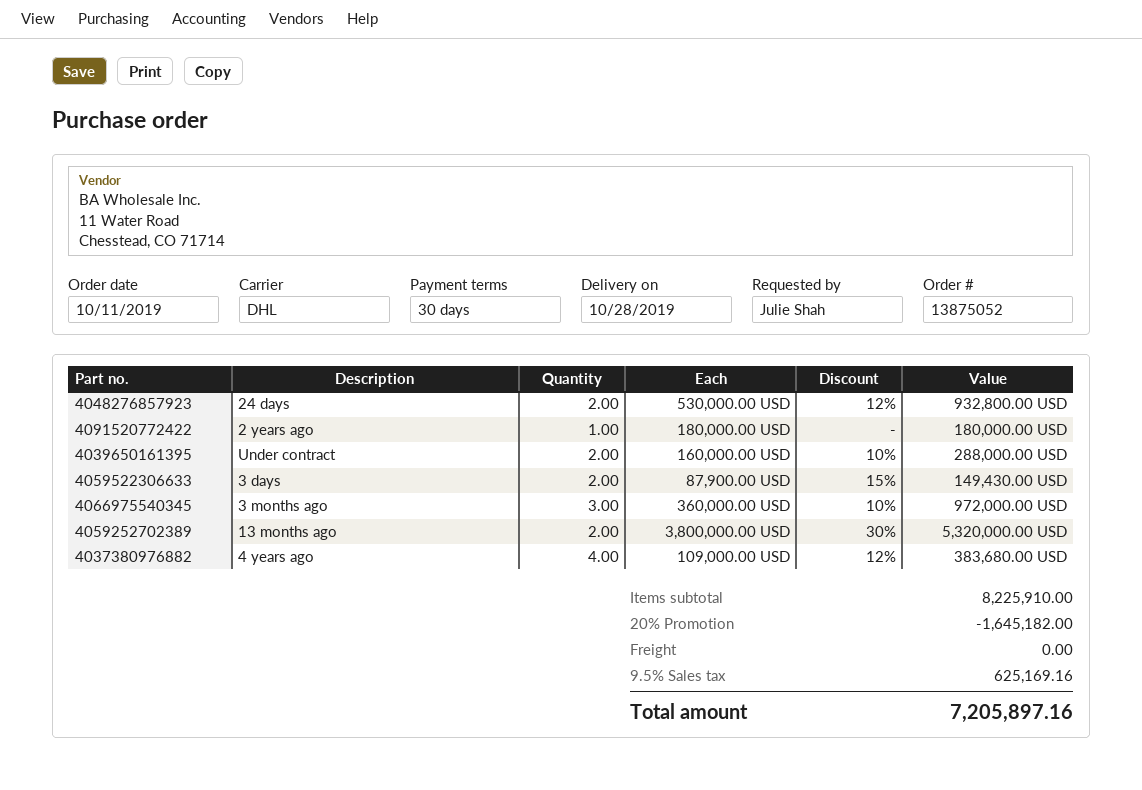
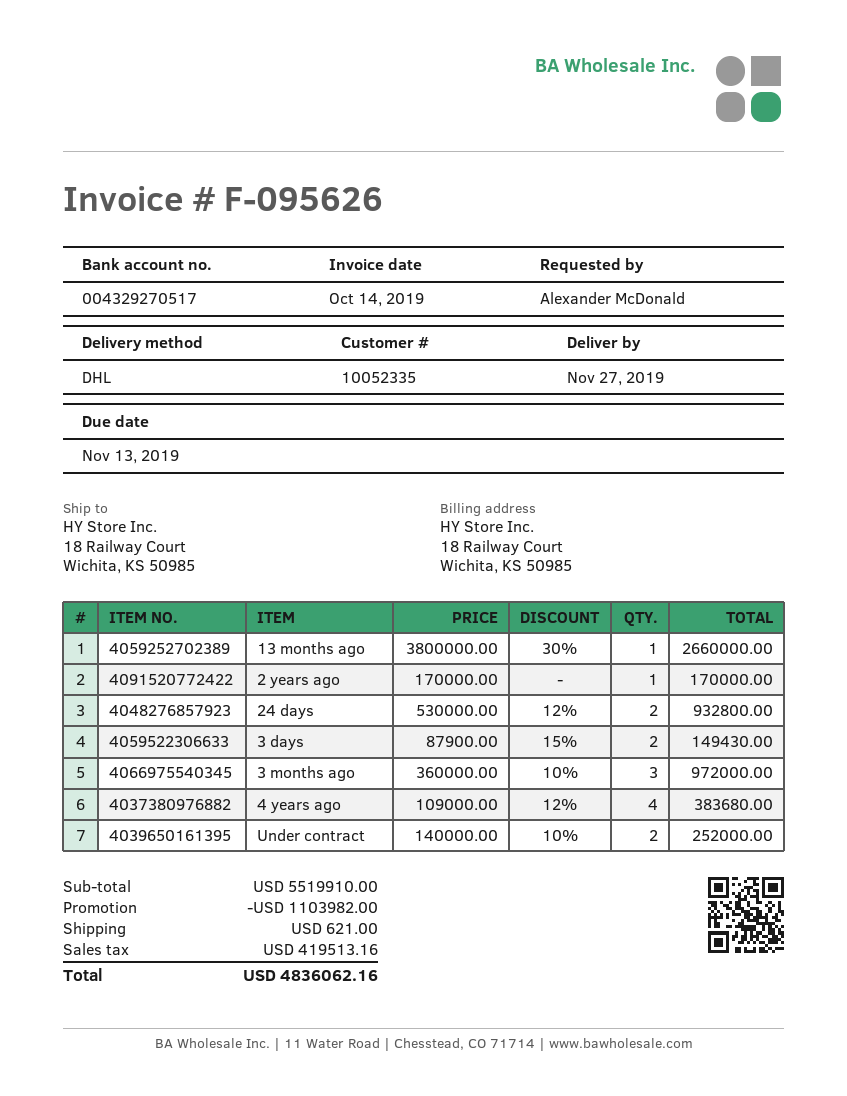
delivery date: 2019-10-28 -> 2019-11-27
ordered by: Julie Shah -> Alexander McDonald
2 years ago: 1 x 180000.00 = 180000.00 -> 1 x 170000.00 = 170000.00
Under contract: 2 x 160000.00 - 10% = 288000.00 -> 2 x 140000.00 - 10% = 252000.00
13 months ago: 2 x 3800000.00 - 30% = 5320000.00 -> 1 x 3800000.00 - 30% = 2660000.00
subtotal: 8225910.00 -> 5519910.00
discount: 1645182.00 -> 1103982.00
shipping: 0.00 -> 621.00
tax: 625169.16 -> 419513.16
total: 7205897.16 -> 4836062.16

